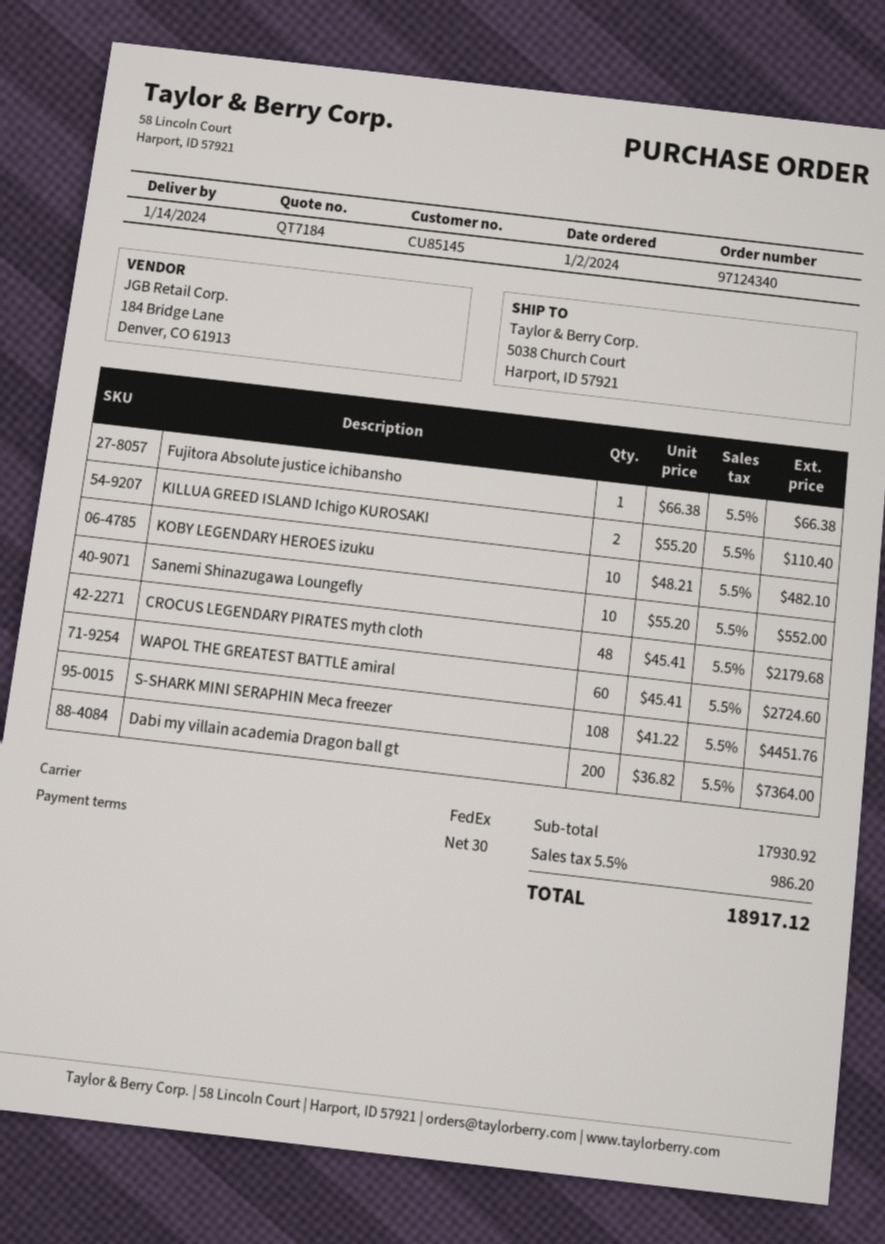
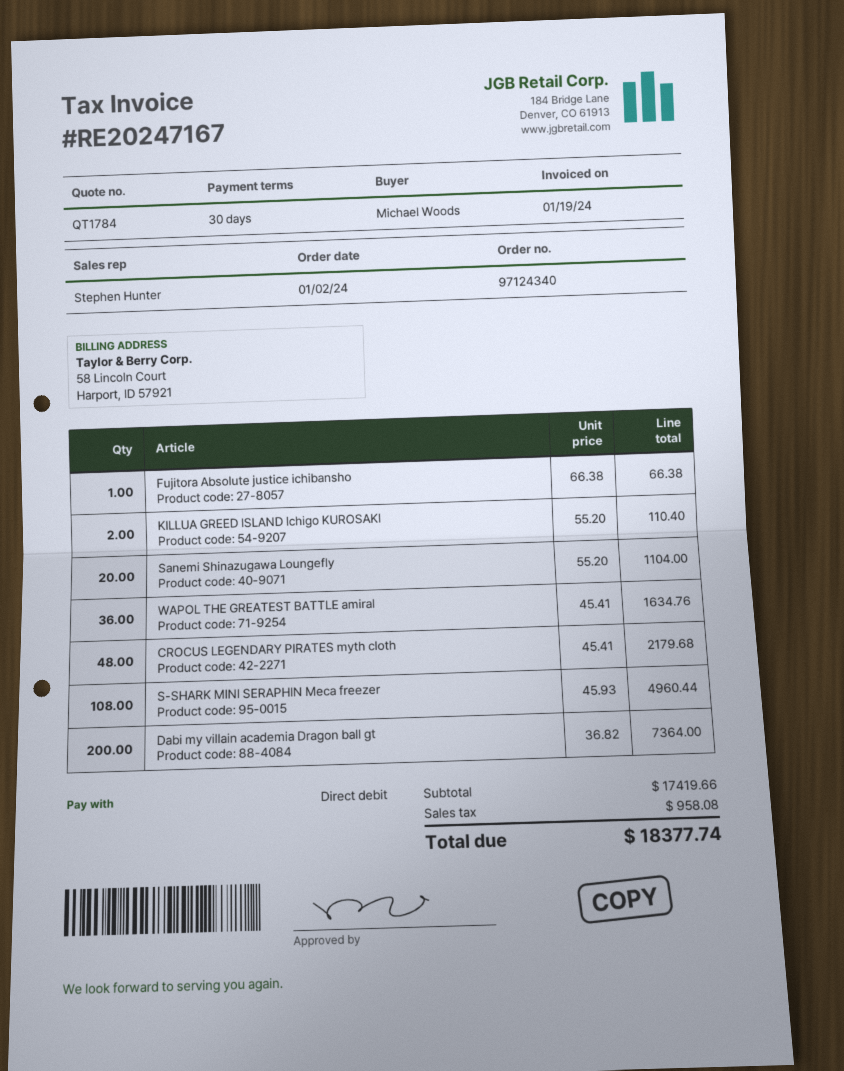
quote number: QT7184 -> QT1784
KOBY LEGENDARY HEROES izuku: 10 x 48.21 = 482.10 -> none
Sanemi Shinazugawa Loungefly: 10 x 55.20 = 552.00 -> 20 x 55.20 = 1104.00
WAPOL THE GREATEST BATTLE amiral: 60 x 45.41 = 2724.60 -> 36 x 45.41 = 1634.76
S-SHARK MINI SERAPHIN Meca freezer: 108 x 41.22 = 4451.76 -> 108 x 45.93 = 4960.44
subtotal: 17930.92 -> 17419.66
tax: 986.20 -> 958.08
total: 18917.12 -> 18377.74

